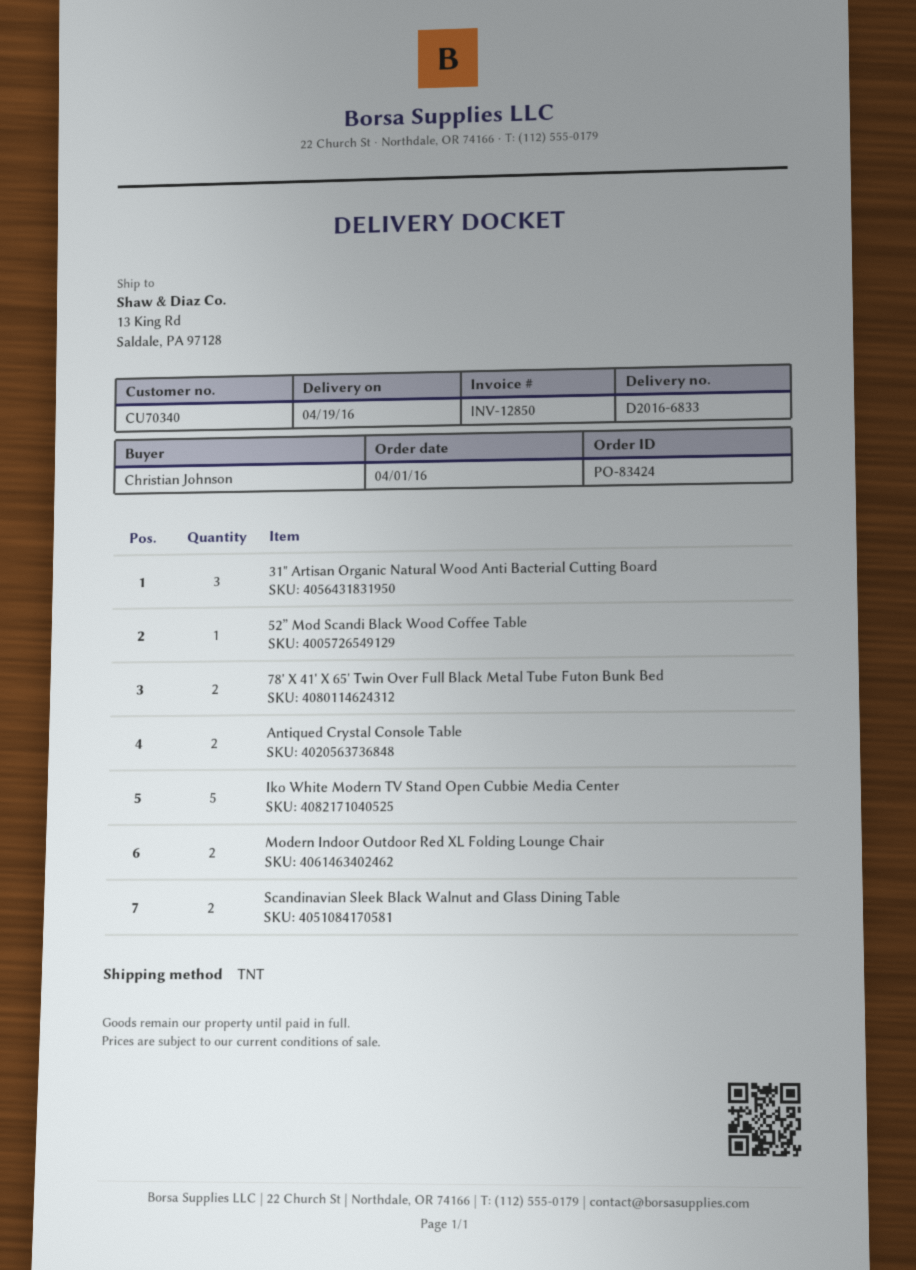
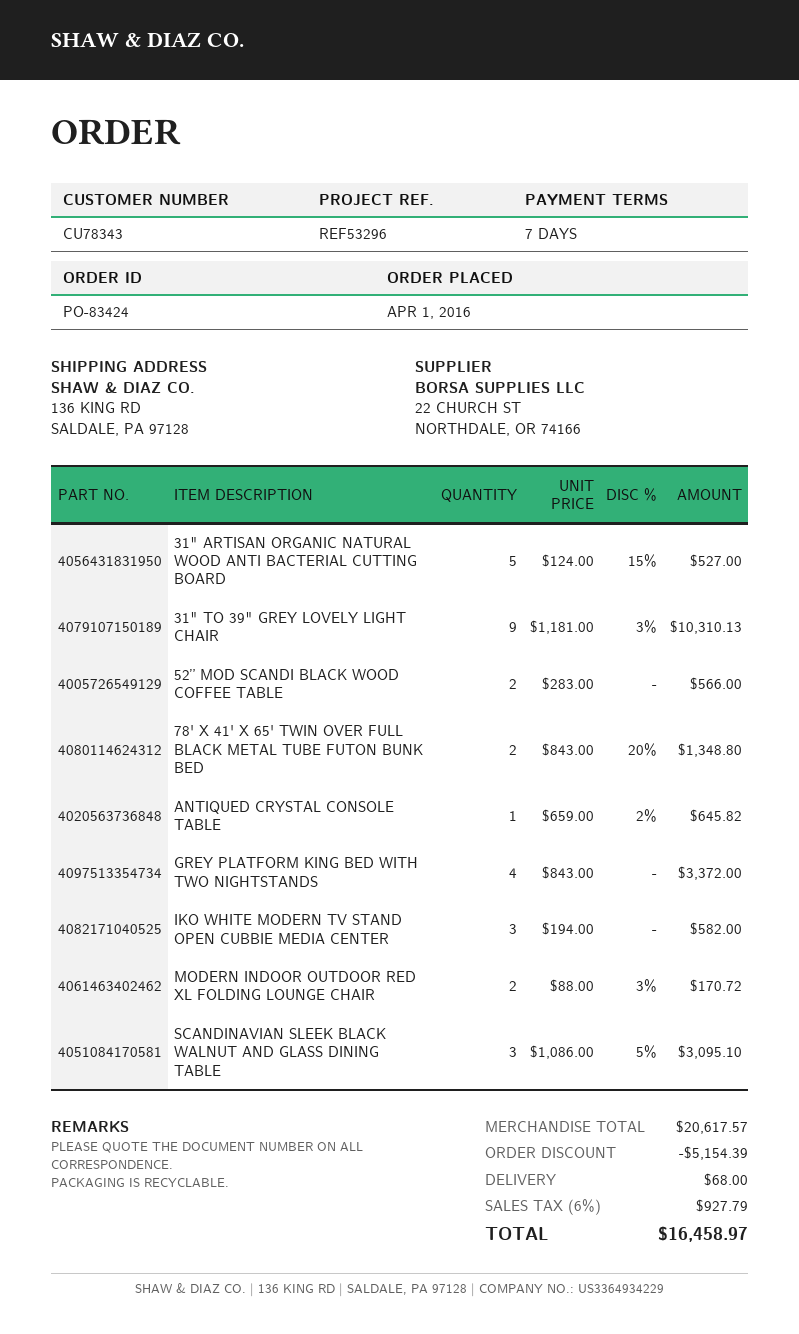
customer number: CU70340 -> CU78343
ship to: 13 King Rd, Saldale, PA 97128 -> 136 KING RD, SALDALE, PA 97128
31" Artisan Organic Natural Wood Anti Bacterial Cutting Board: 3 -> 5
52” Mod Scandi Black Wood Coffee Table: 1 -> 2
Antiqued Crystal Console Table: 2 -> 1
Iko White Modern TV Stand Open Cubbie Media Center: 5 -> 3
Scandinavian Sleek Black Walnut and Glass Dining Table: 2 -> 3
31" TO 39" GREY LOVELY LIGHT CHAIR: none -> 9
GREY PLATFORM KING BED WITH TWO NIGHTSTANDS: none -> 4

